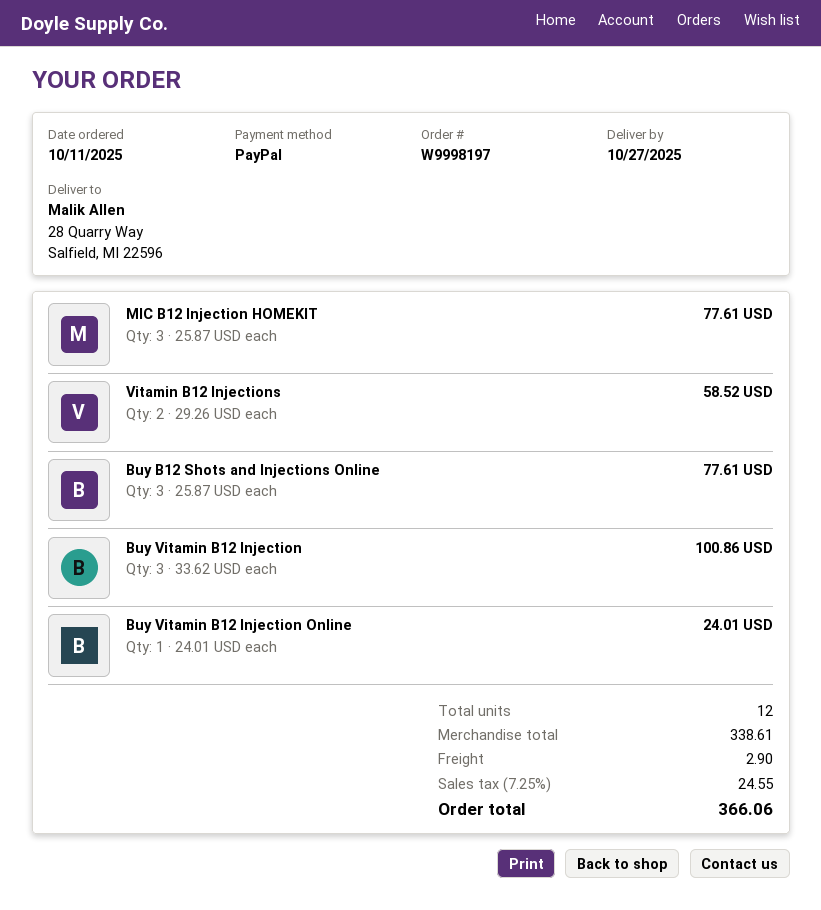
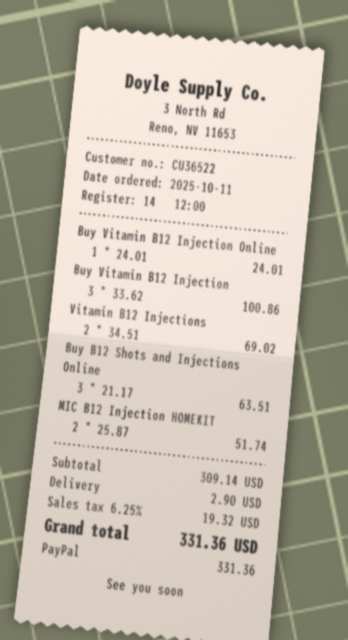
MIC B12 Injection HOMEKIT: 3 x 25.87 = 77.61 -> 2 x 25.87 = 51.74
Vitamin B12 Injections: 2 x 29.26 = 58.52 -> 2 x 34.51 = 69.02
Buy B12 Shots and Injections Online: 3 x 25.87 = 77.61 -> 3 x 21.17 = 63.51
subtotal: 338.61 -> 309.14
tax: 7.25% = 24.55 -> 6.25% = 19.32
total: 366.06 -> 331.36

